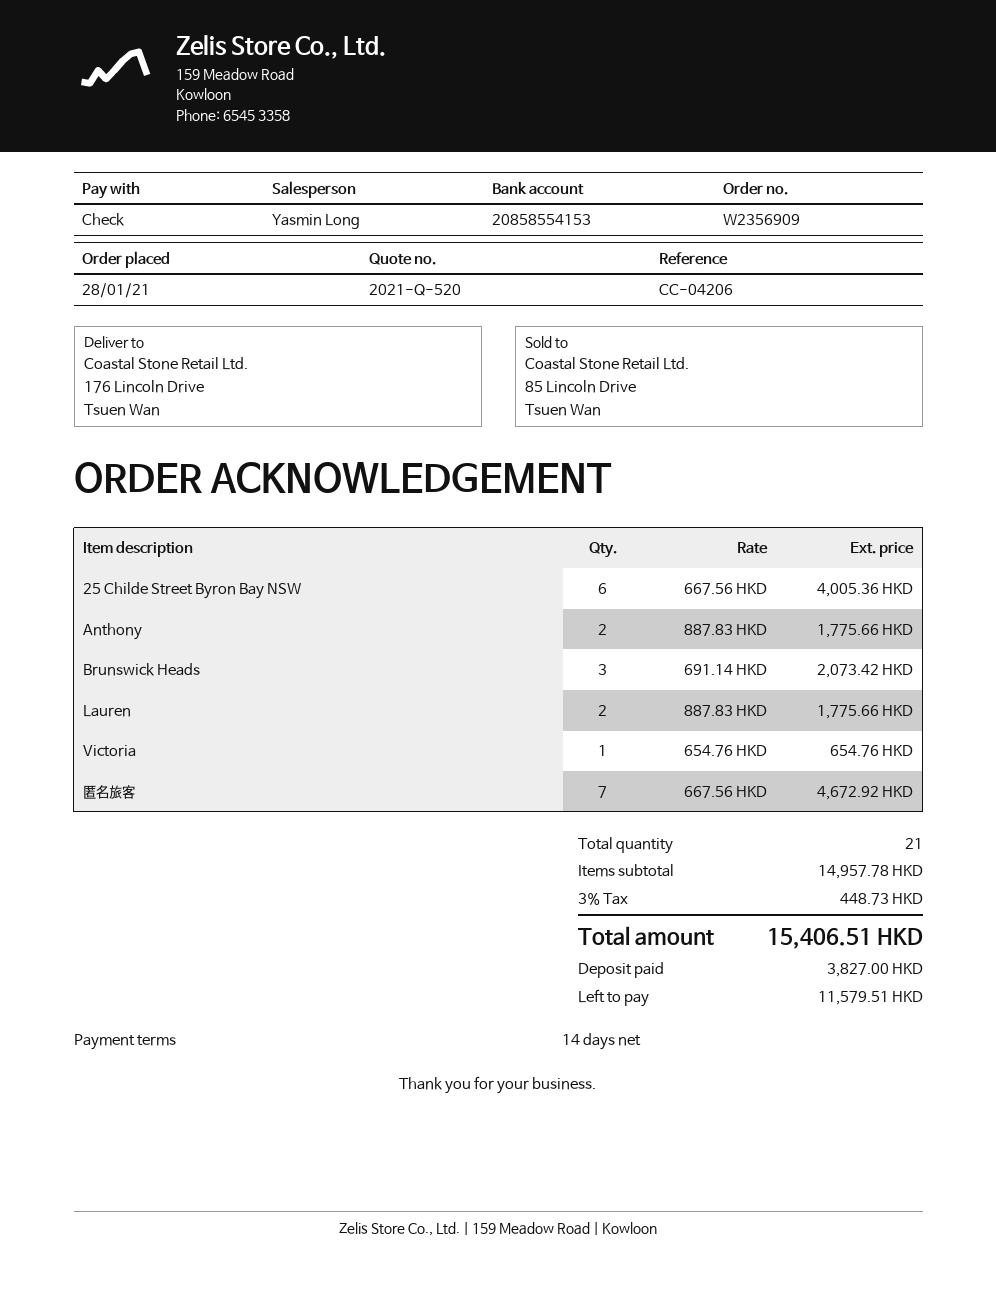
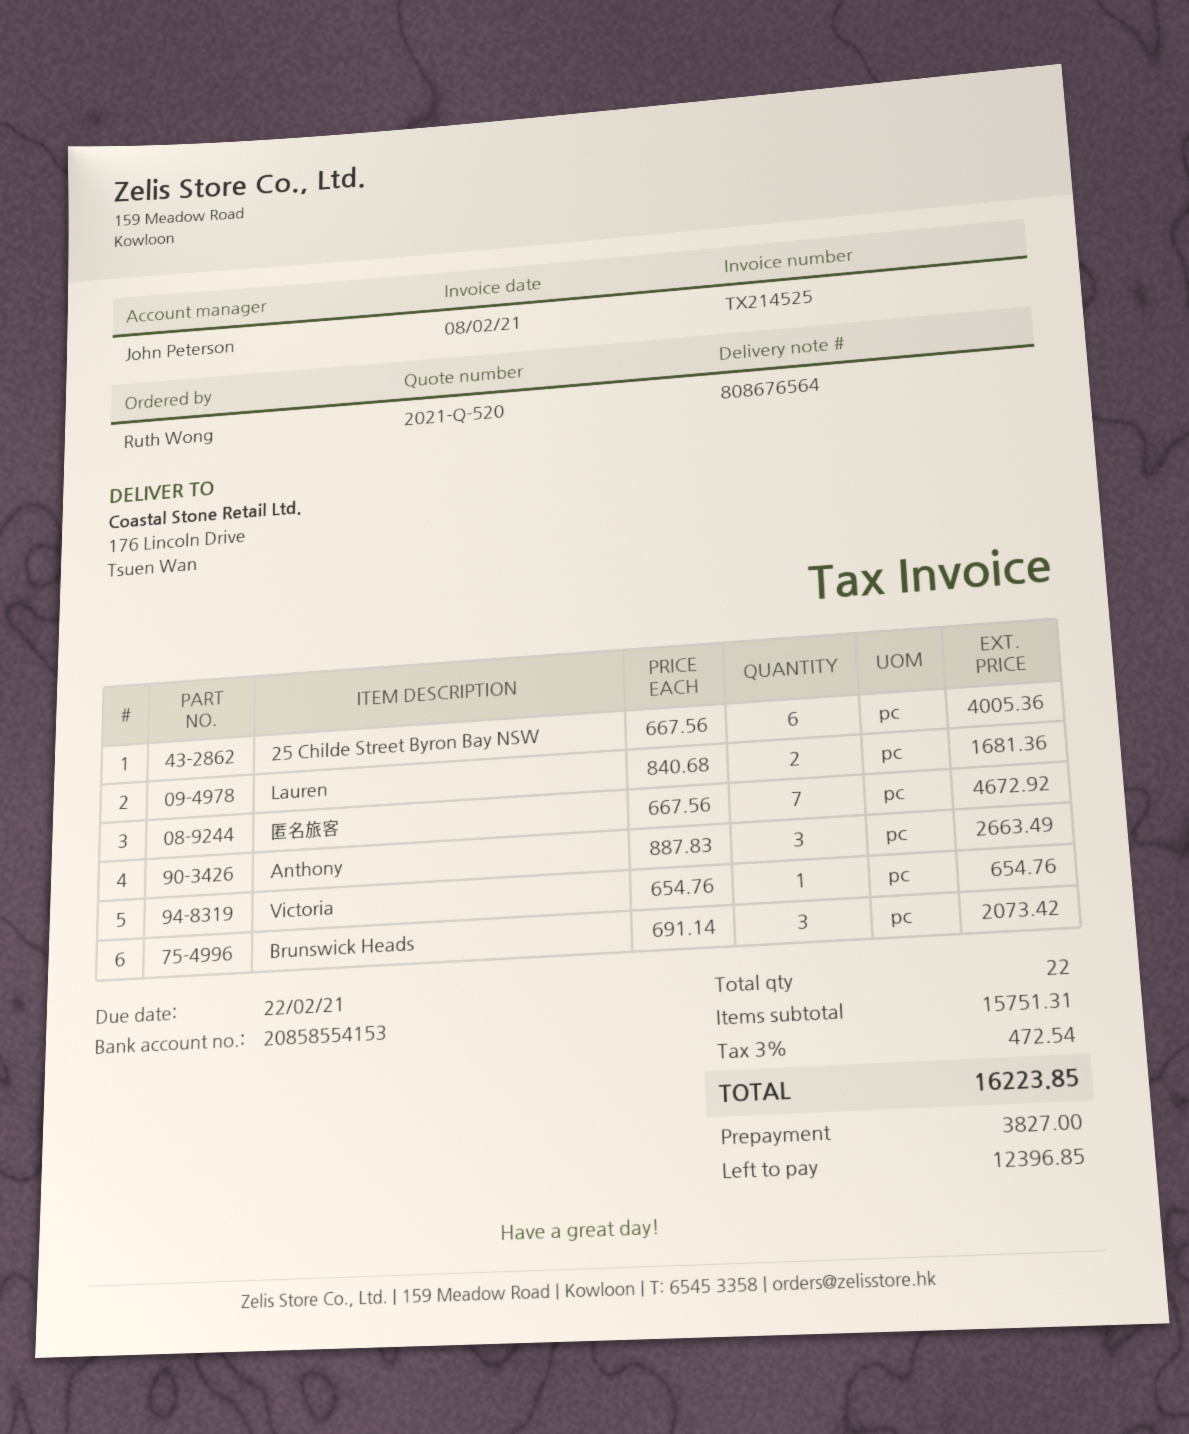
sales rep: Yasmin Long -> John Peterson
Anthony: 2 x 887.83 = 1775.66 -> 3 x 887.83 = 2663.49
Lauren: 2 x 887.83 = 1775.66 -> 2 x 840.68 = 1681.36
total quantity: 21 -> 22
subtotal: 14957.78 -> 15751.31
tax: 3% = 448.73 -> 3% = 472.54
total: 15406.51 -> 16223.85
balance: 11579.51 -> 12396.85

